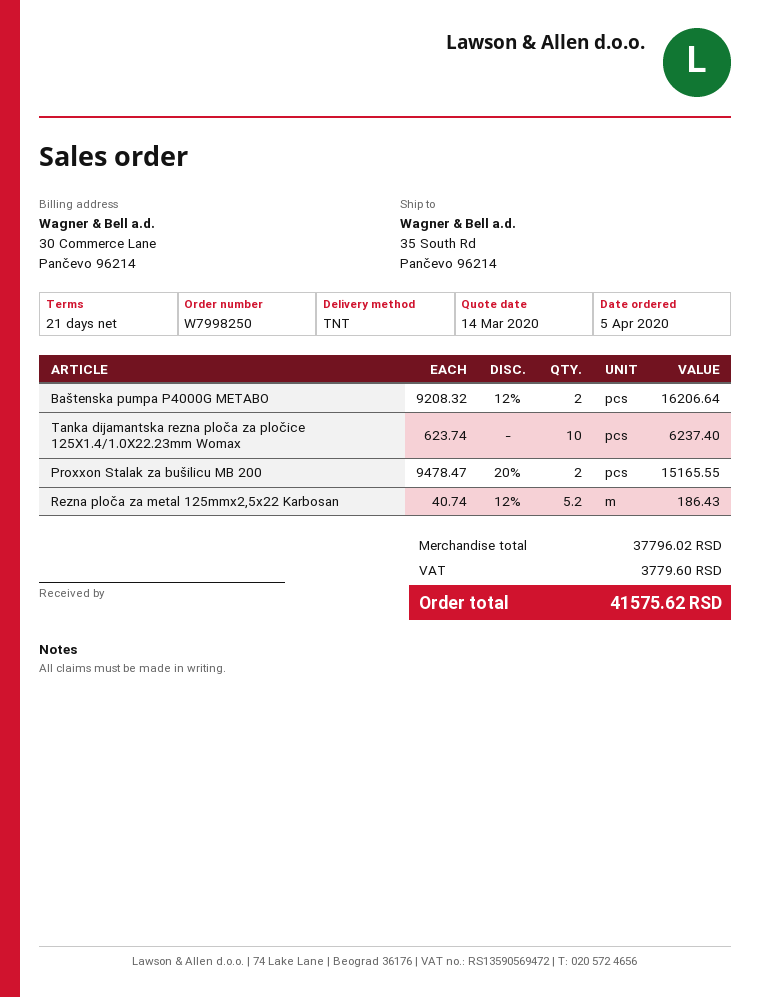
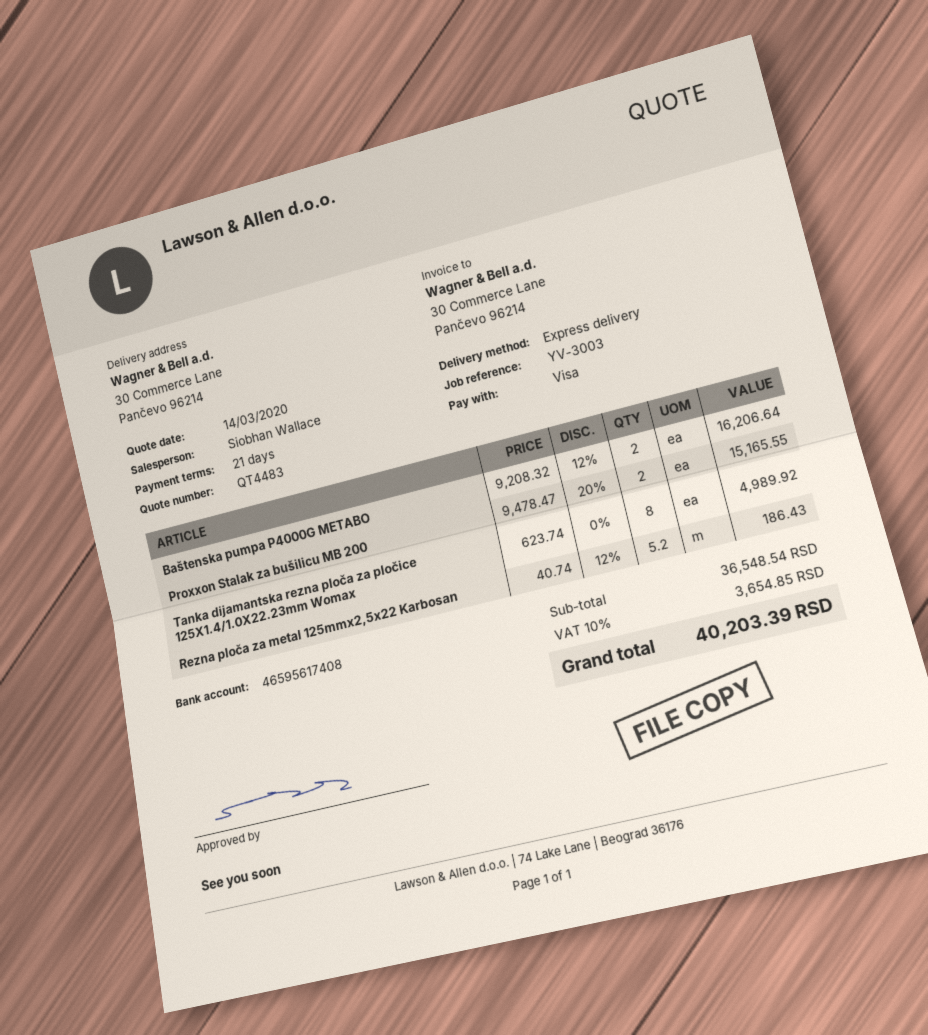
shipping method: TNT -> express
ship to: 35 South Rd, Pančevo 96214 -> 30 Commerce Lane, Pančevo 96214
Tanka dijamantska rezna ploča za pločice 125X1.4/1.0X22.23mm Womax: 10 x 623.74 = 6237.40 -> 8 x 623.74 = 4989.92
subtotal: 37796.02 -> 36548.54
tax: 3779.60 -> 3654.85
total: 41575.62 -> 40203.39

